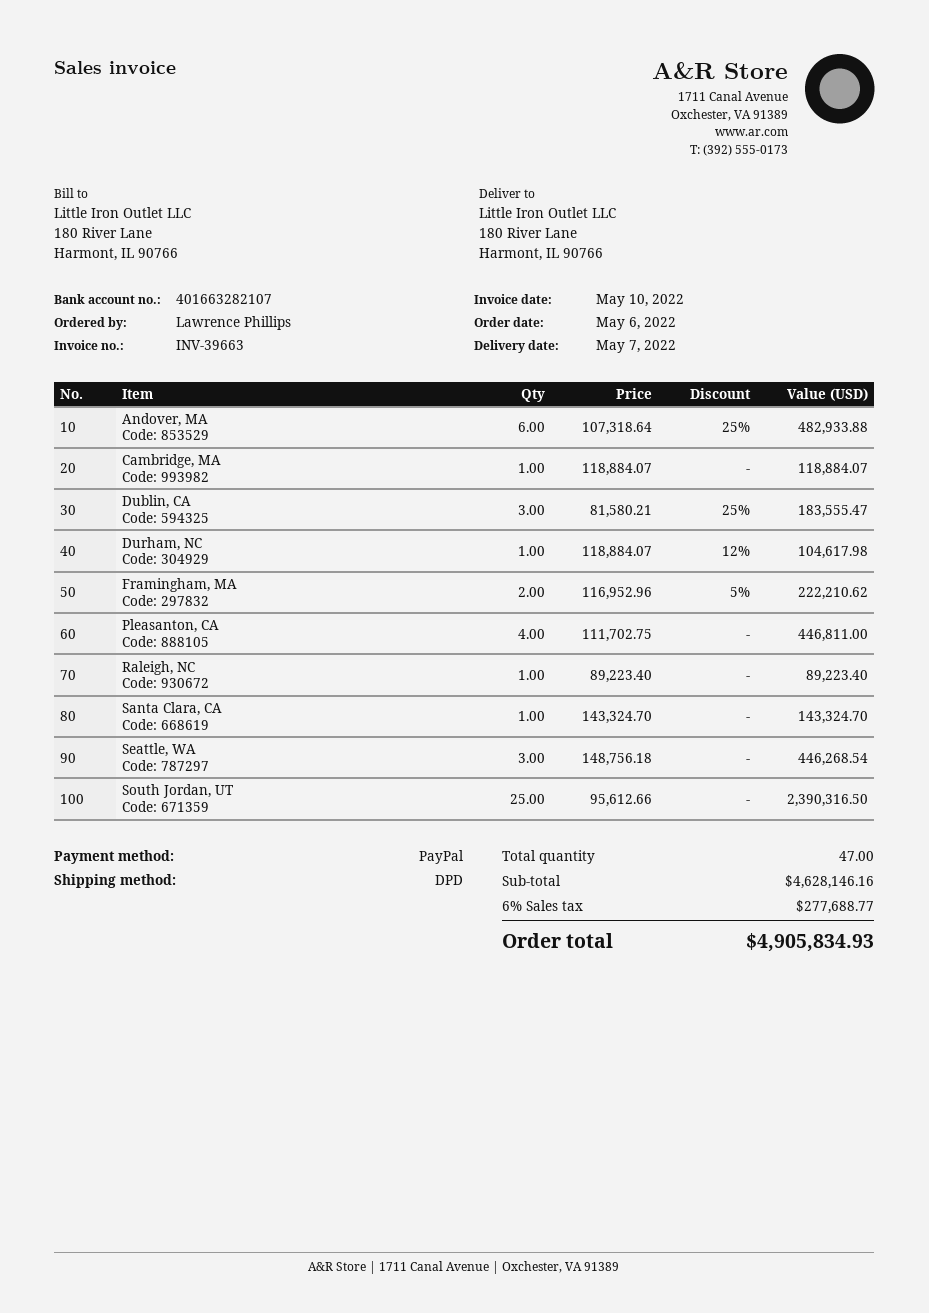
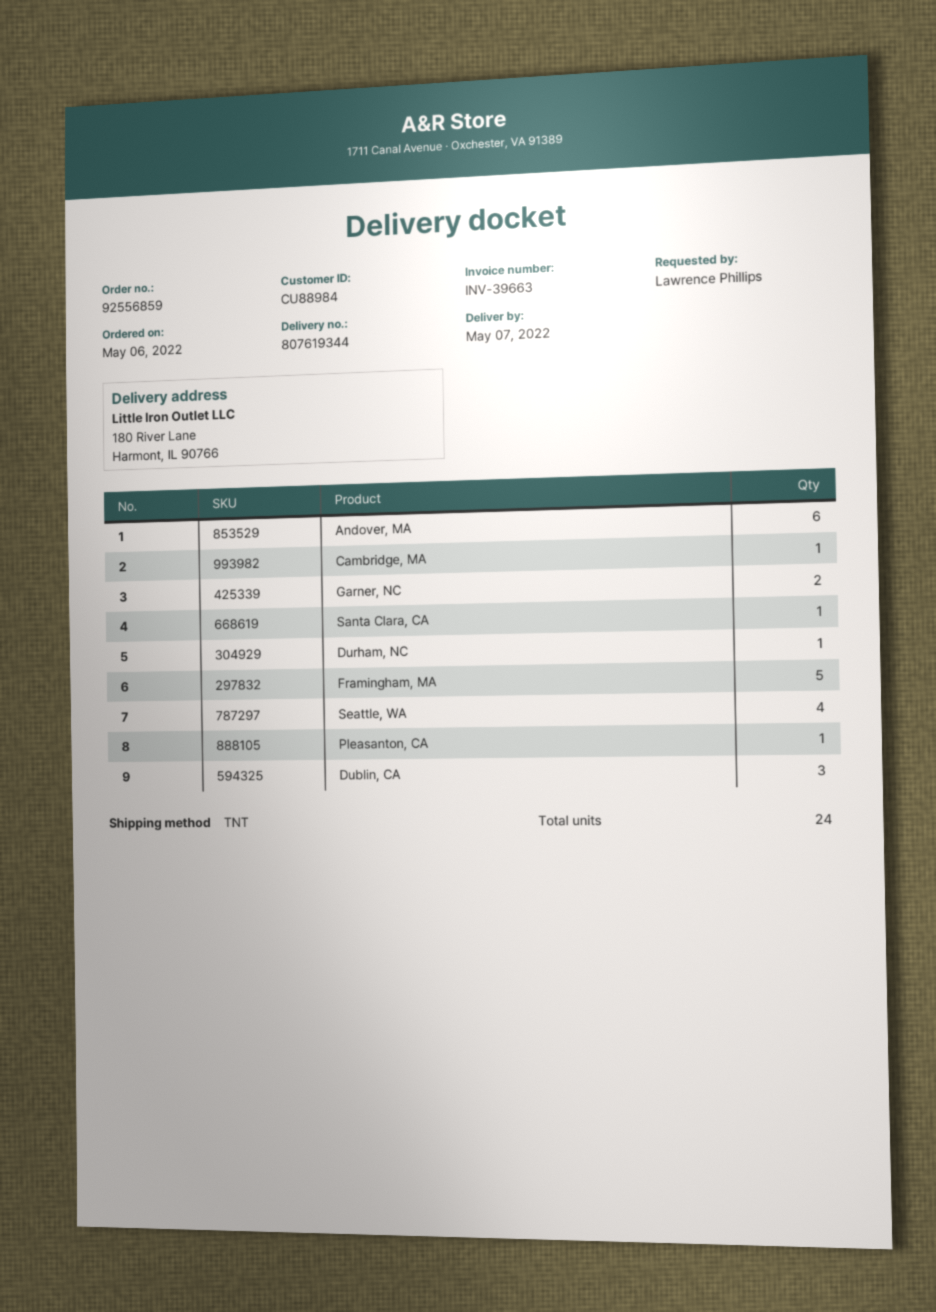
shipping method: DPD -> TNT
Framingham, MA: 2 -> 5
Pleasanton, CA: 4 -> 1
Raleigh, NC: 1 -> none
Seattle, WA: 3 -> 4
South Jordan, UT: 25 -> none
Garner, NC: none -> 2
total quantity: 47 -> 24

